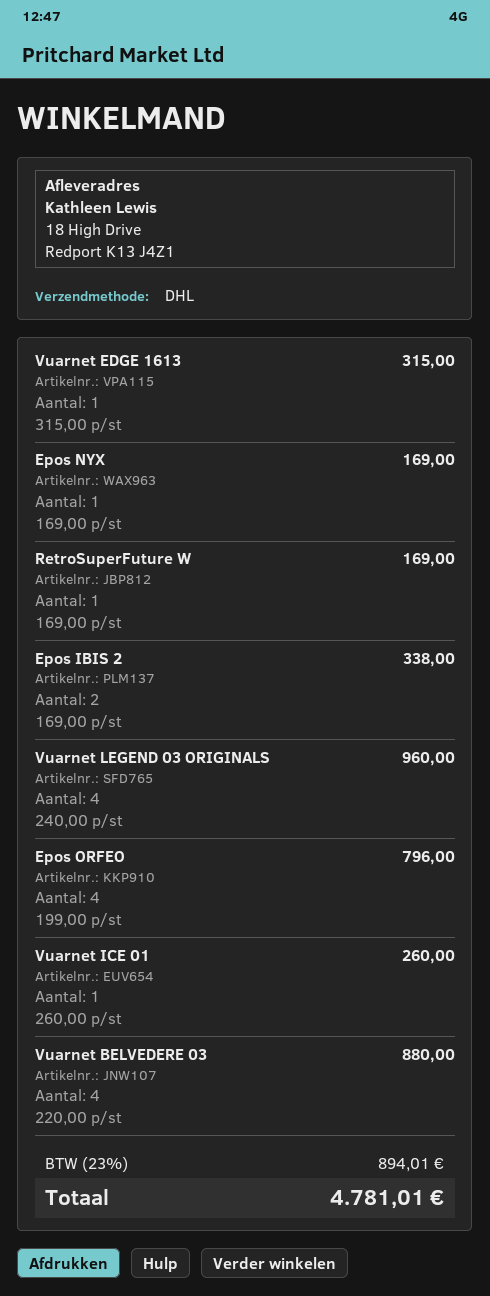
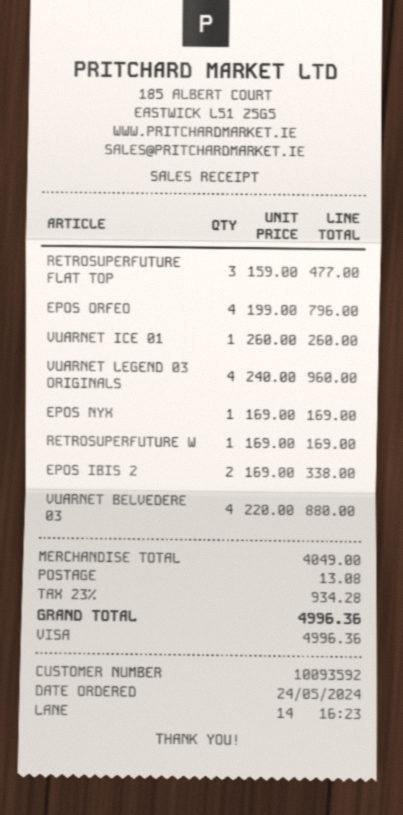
Vuarnet EDGE 1613: 1 x 315.00 = 315.00 -> none
RETROSUPERFUTURE FLAT TOP: none -> 3 x 159.00 = 477.00
shipping: none -> 13.08
tax: 23% = 894.01 -> 23% = 934.28
total: 4781.01 -> 4996.36

